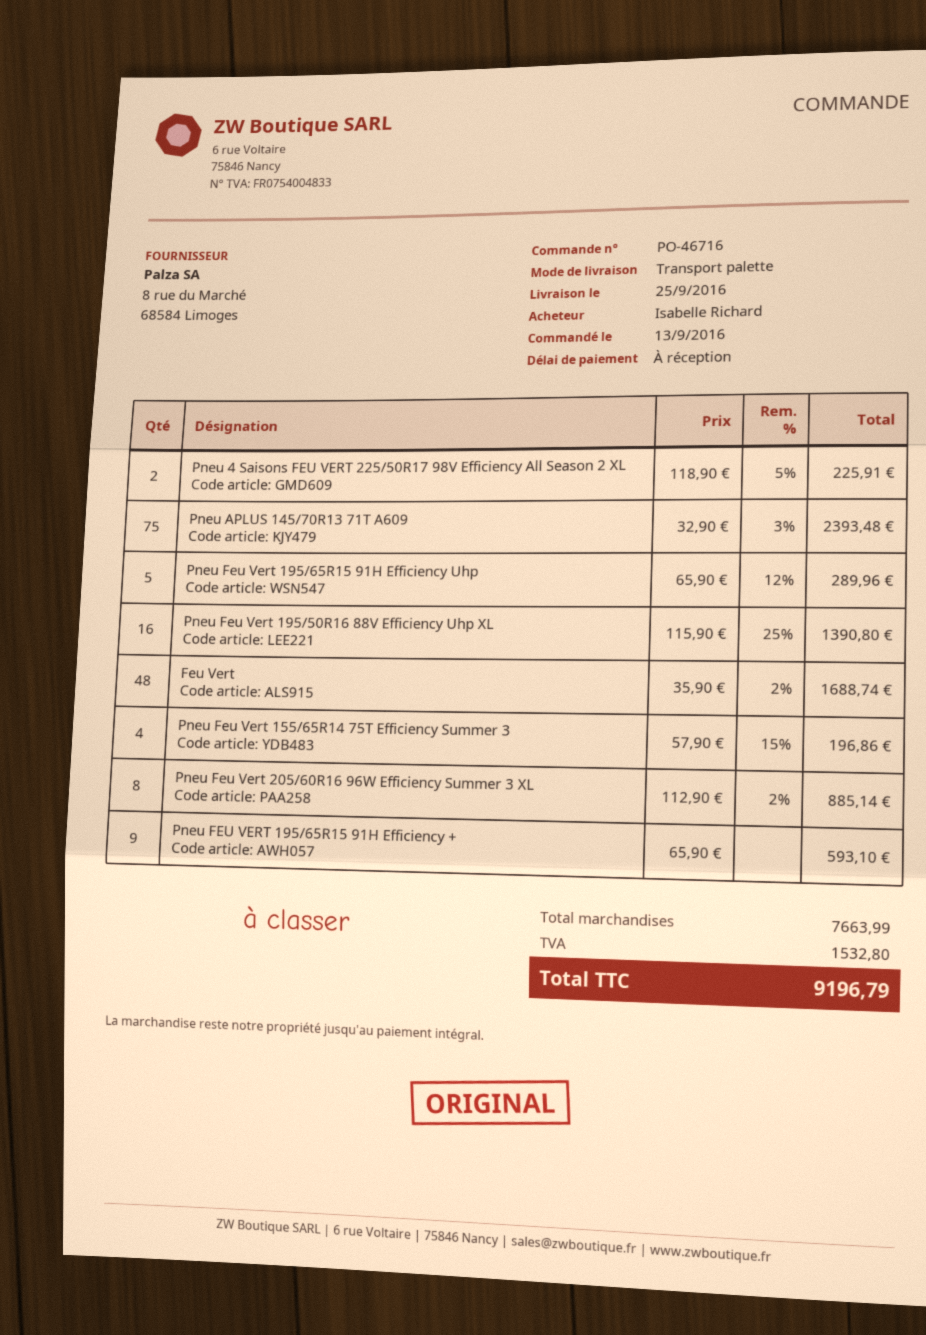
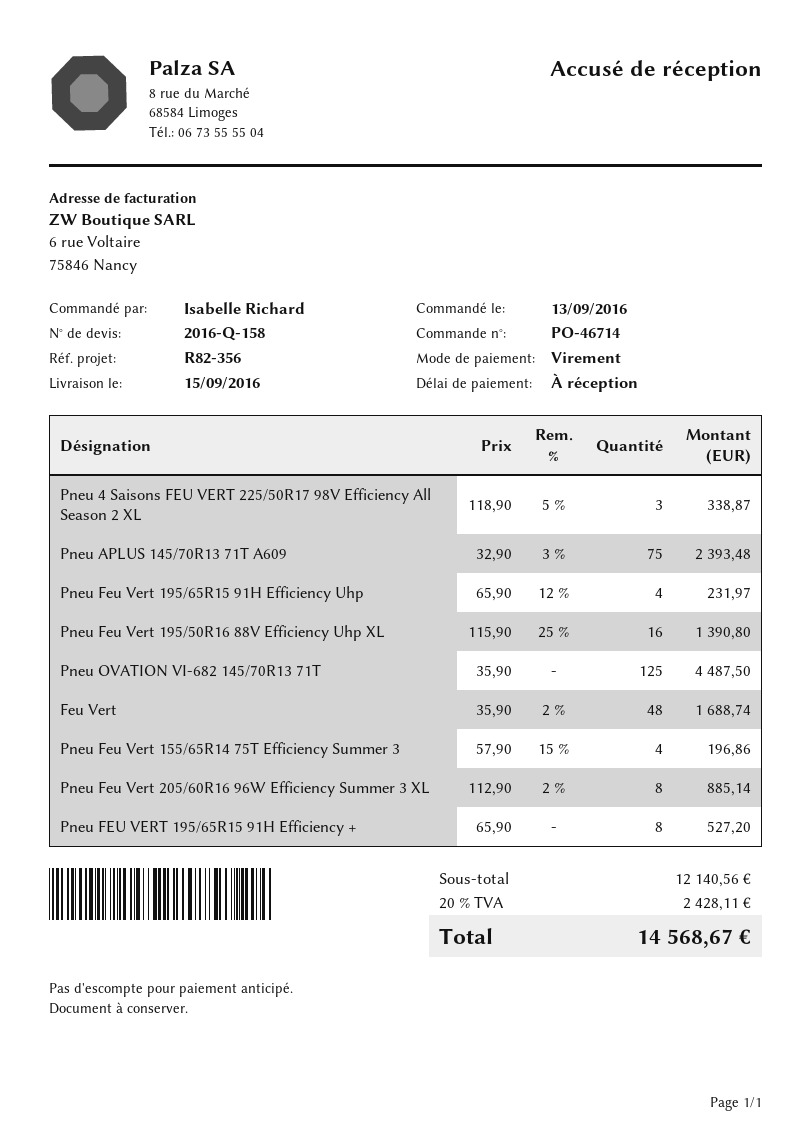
order number: PO-46716 -> PO-46714
delivery date: 2016-09-25 -> 2016-09-15
Pneu 4 Saisons FEU VERT 225/50R17 98V Efficiency All Season 2 XL: 2 x 118.90 - 5% = 225.91 -> 3 x 118.90 - 5% = 338.87
Pneu Feu Vert 195/65R15 91H Efficiency Uhp: 5 x 65.90 - 12% = 289.96 -> 4 x 65.90 - 12% = 231.97
Pneu FEU VERT 195/65R15 91H Efficiency +: 9 x 65.90 = 593.10 -> 8 x 65.90 = 527.20
Pneu OVATION VI-682 145/70R13 71T: none -> 125 x 35.90 = 4487.50
subtotal: 7663.99 -> 12140.56
tax: 1532.80 -> 2428.11
total: 9196.79 -> 14568.67

